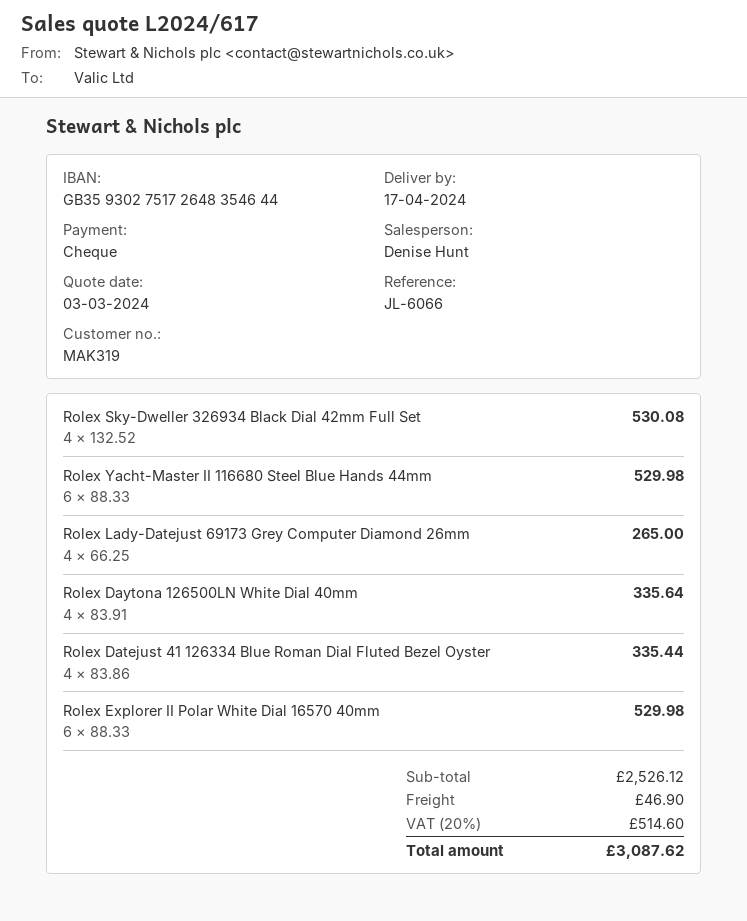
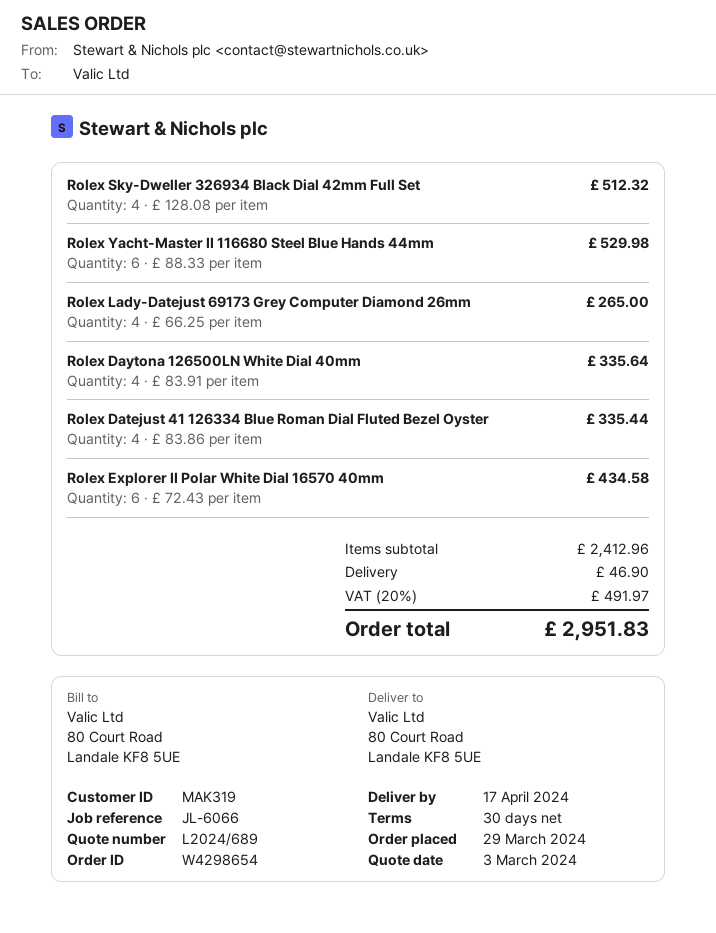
quote number: L2024/617 -> L2024/689
Rolex Sky-Dweller 326934 Black Dial 42mm Full Set: 4 x 132.52 = 530.08 -> 4 x 128.08 = 512.32
Rolex Explorer II Polar White Dial 16570 40mm: 6 x 88.33 = 529.98 -> 6 x 72.43 = 434.58
subtotal: 2526.12 -> 2412.96
tax: 20% = 514.60 -> 20% = 491.97
total: 3087.62 -> 2951.83

